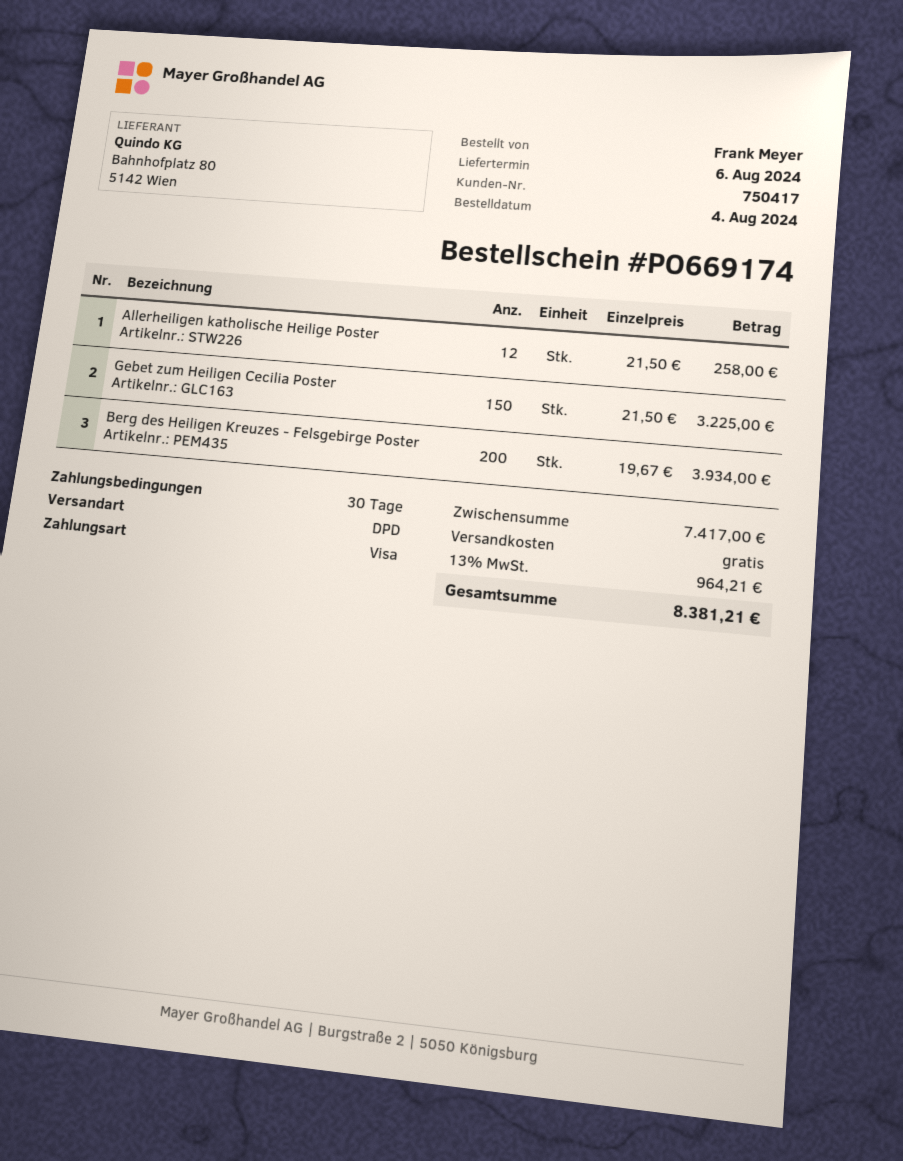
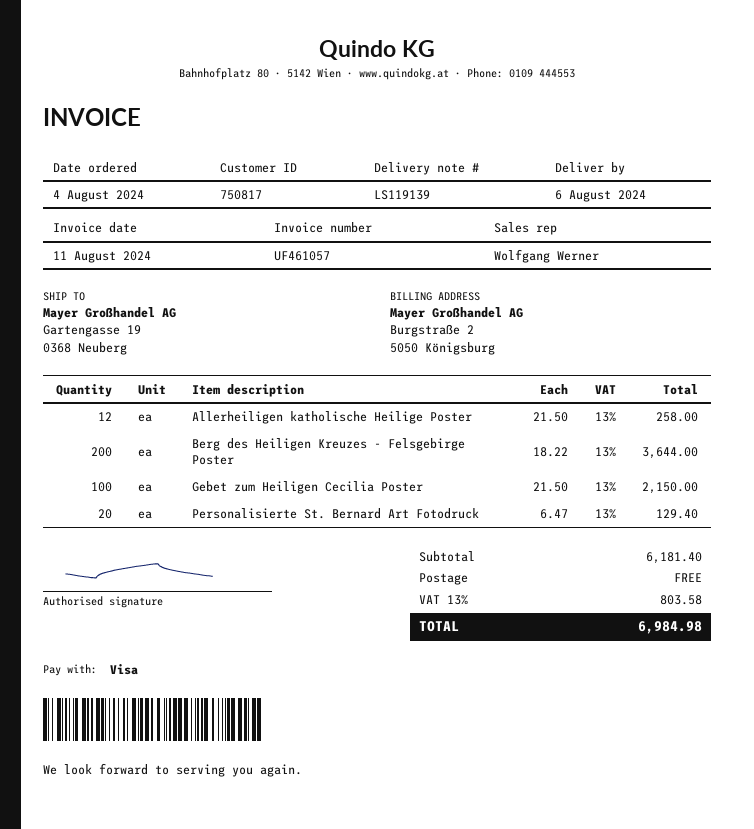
customer number: 750417 -> 750817
Gebet zum Heiligen Cecilia Poster: 150 x 21.50 = 3225.00 -> 100 x 21.50 = 2150.00
Berg des Heiligen Kreuzes - Felsgebirge Poster: 200 x 19.67 = 3934.00 -> 200 x 18.22 = 3644.00
Personalisierte St. Bernard Art Fotodruck: none -> 20 x 6.47 = 129.40
subtotal: 7417.00 -> 6181.40
tax: 13% = 964.21 -> 13% = 803.58
total: 8381.21 -> 6984.98

